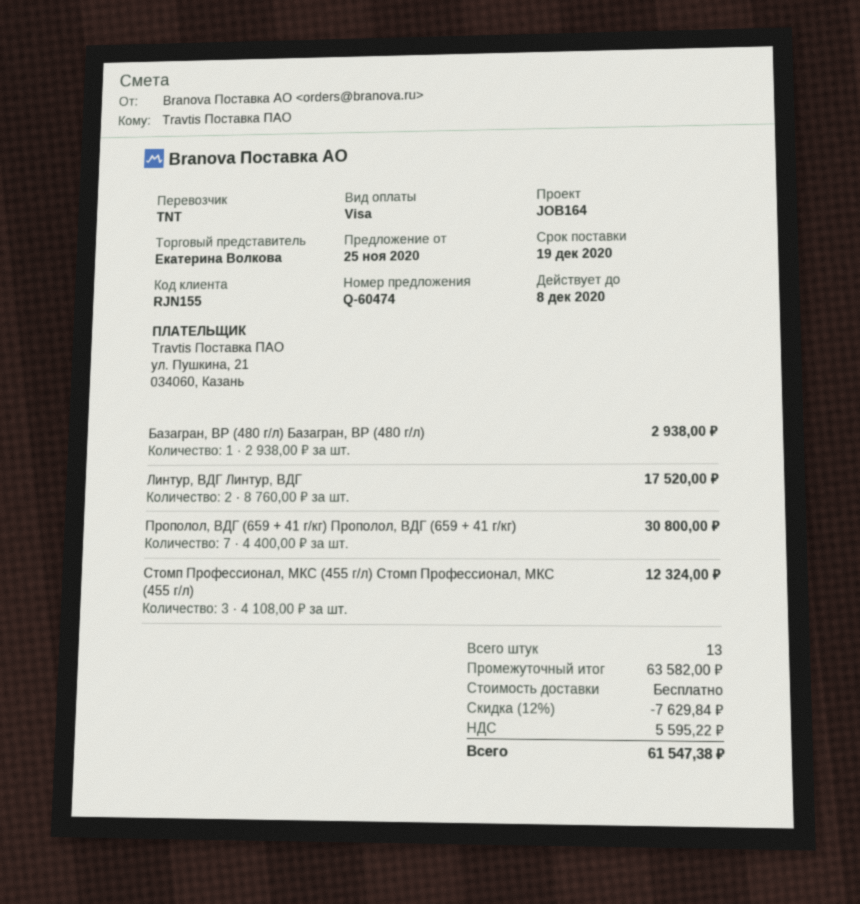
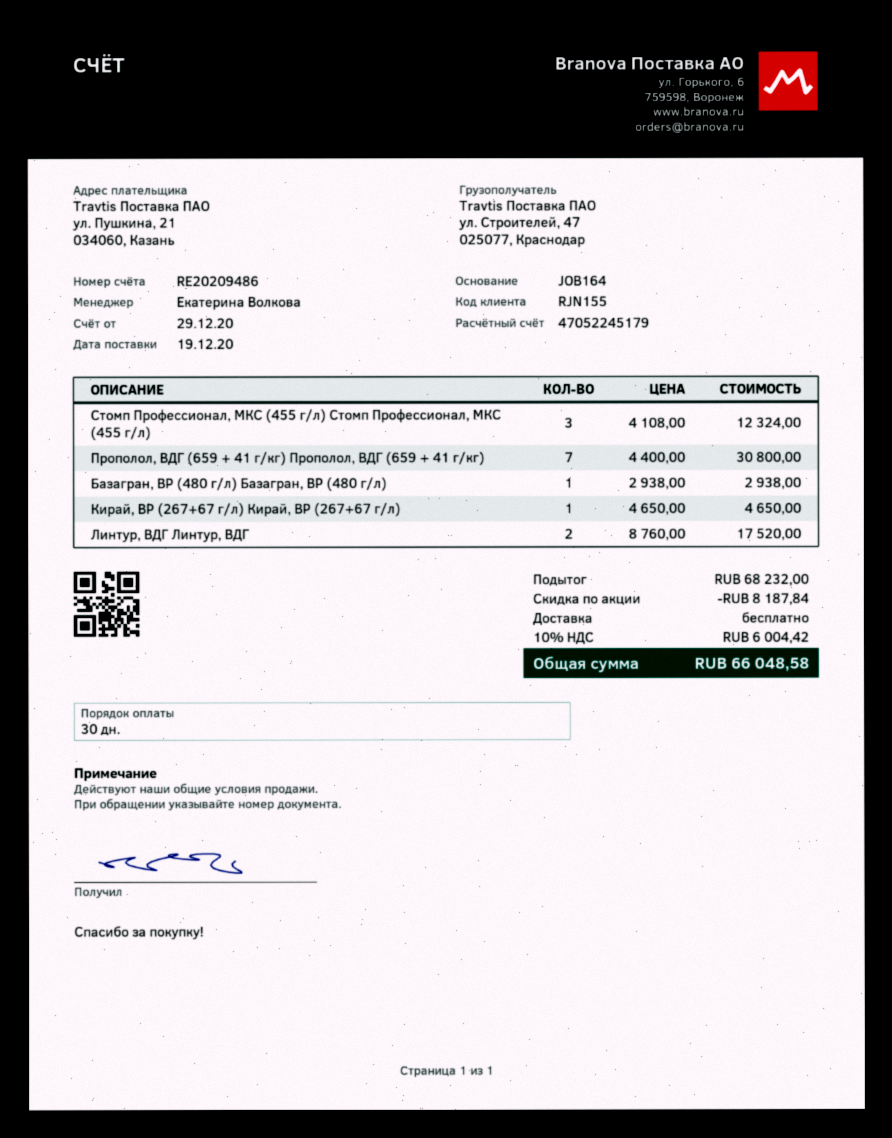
Кирай, ВР (267+67 г/л) Кирай, ВР (267+67 г/л): none -> 1 x 4650.00 = 4650.00
subtotal: 63582.00 -> 68232.00
discount: 7629.84 -> 8187.84
tax: 5595.22 -> 6004.42
total: 61547.38 -> 66048.58

